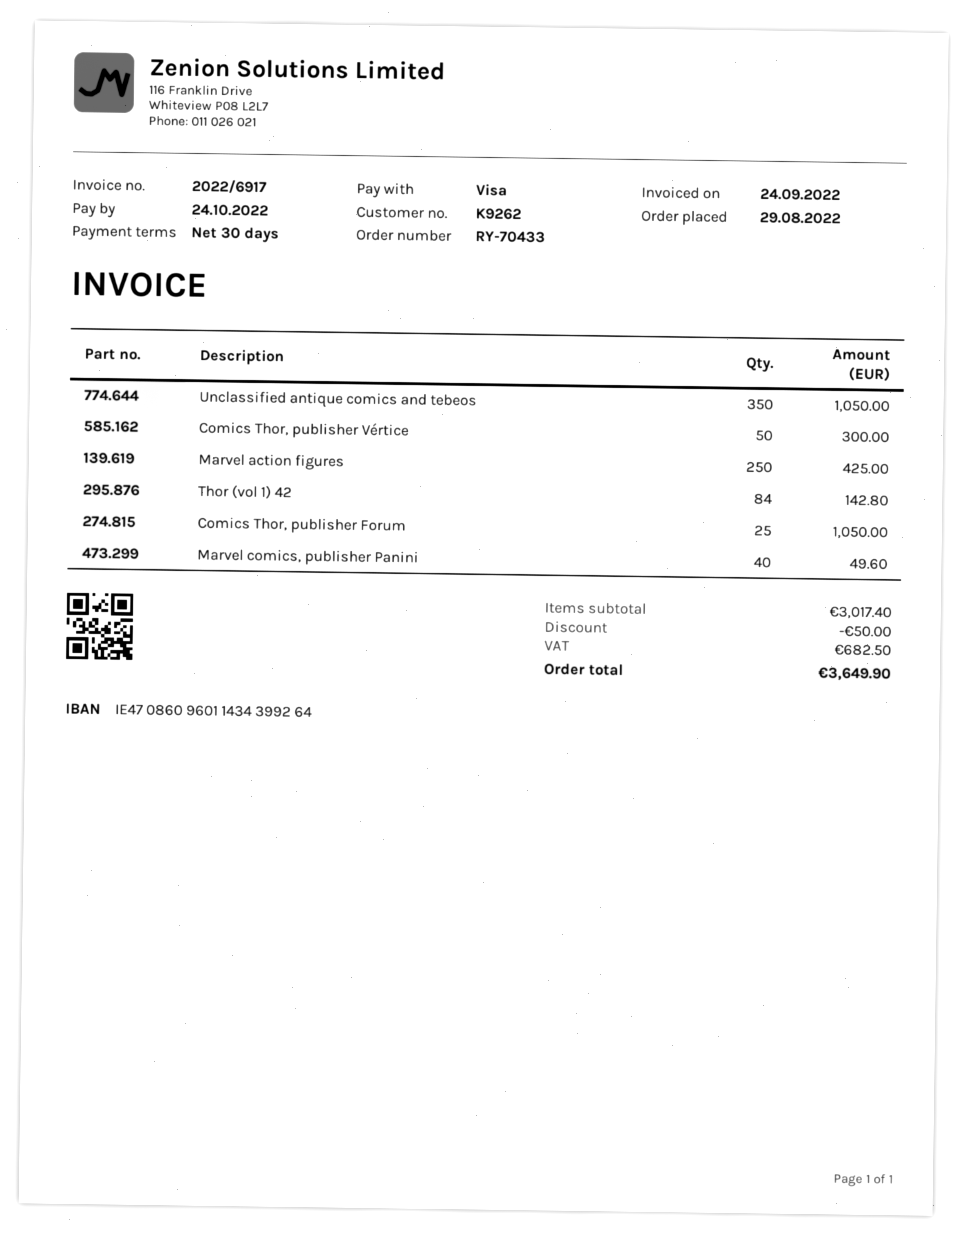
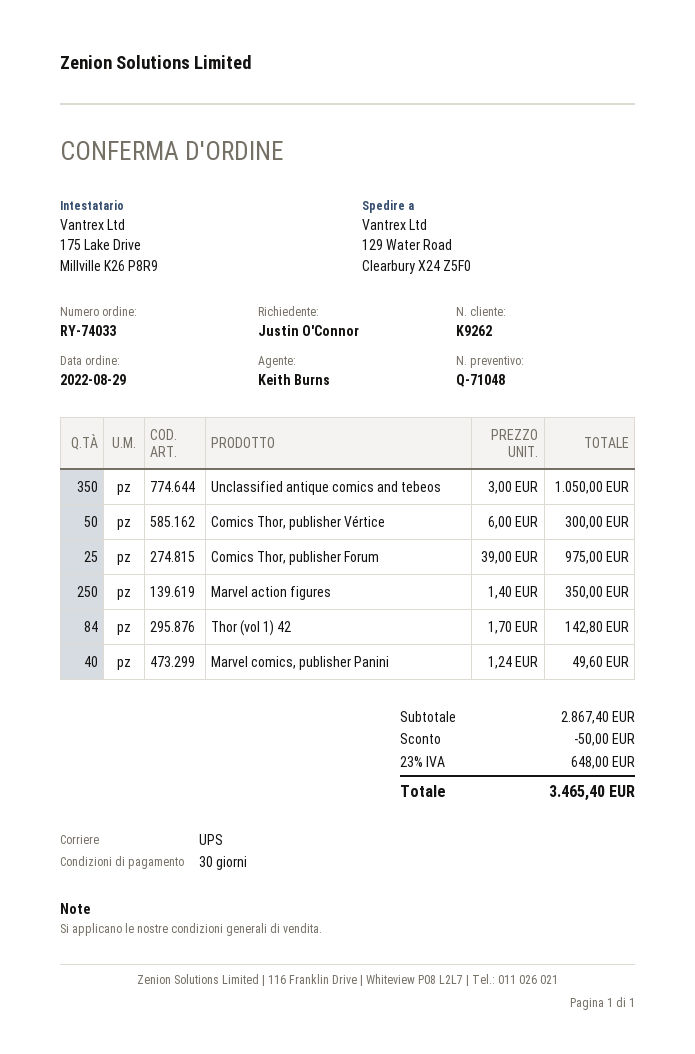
order number: RY-70433 -> RY-74033
Marvel action figures: 250 for 425.00 -> 250 for 350.00
Comics Thor, publisher Forum: 25 for 1050.00 -> 25 for 975.00
subtotal: 3017.40 -> 2867.40
tax: 682.50 -> 648.00
total: 3649.90 -> 3465.40

